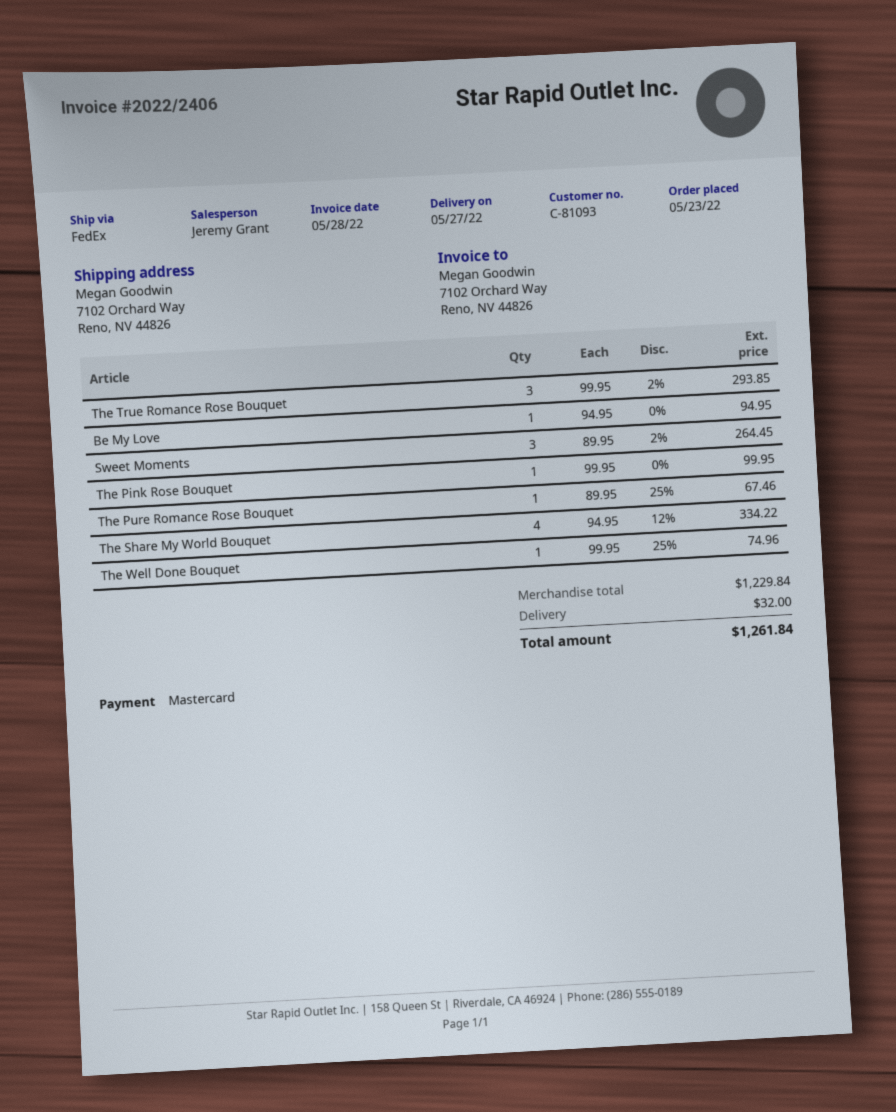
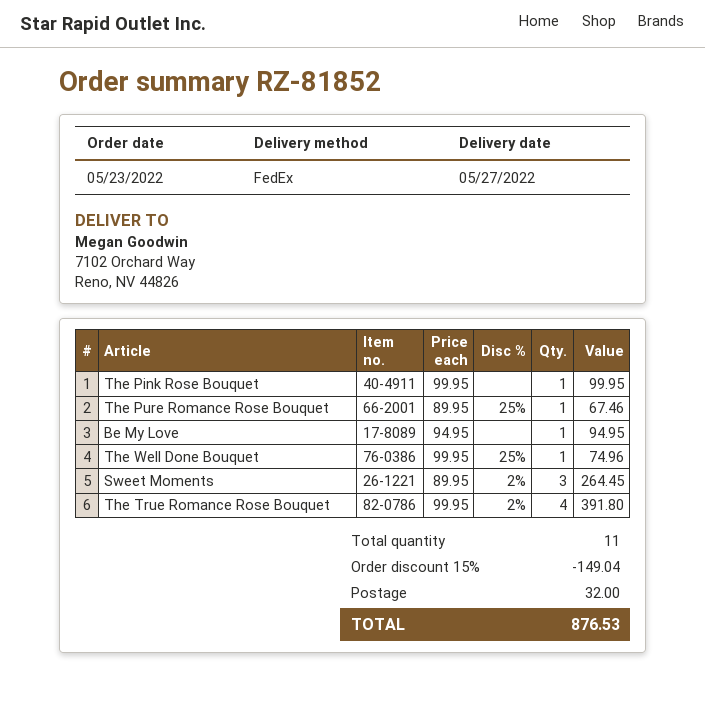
The True Romance Rose Bouquet: 3 x 99.95 - 2% = 293.85 -> 4 x 99.95 - 2% = 391.80
The Share My World Bouquet: 4 x 94.95 - 12% = 334.22 -> none
discount: none -> 15% = 149.04
total: 1261.84 -> 876.53

